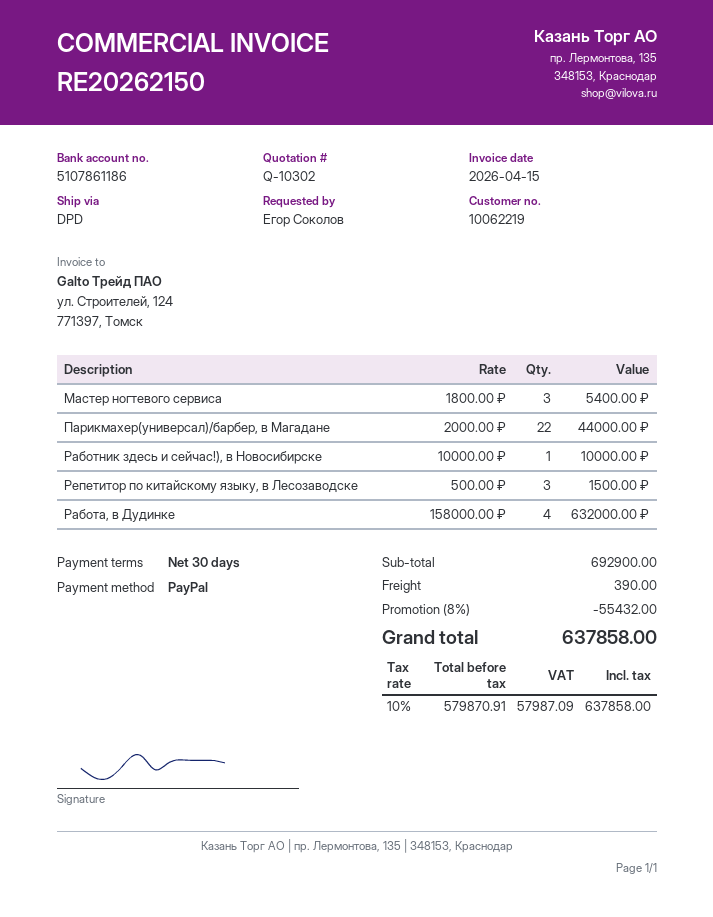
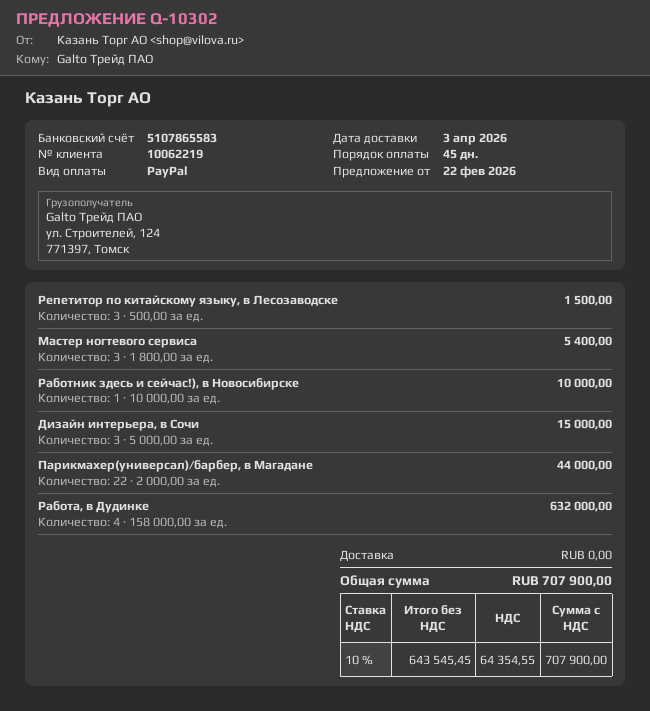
payment terms: 30 days -> 45 days
bank account: 5107861186 -> 5107865583
Дизайн интерьера, в Сочи: none -> 3 x 5000.00 = 15000.00
discount: 8% = 55432.00 -> none
shipping: 390.00 -> 0.00
net: 579870.91 -> 643545.45
tax: 10% = 57987.09 -> 10% = 64354.55
total: 637858.00 -> 707900.00

